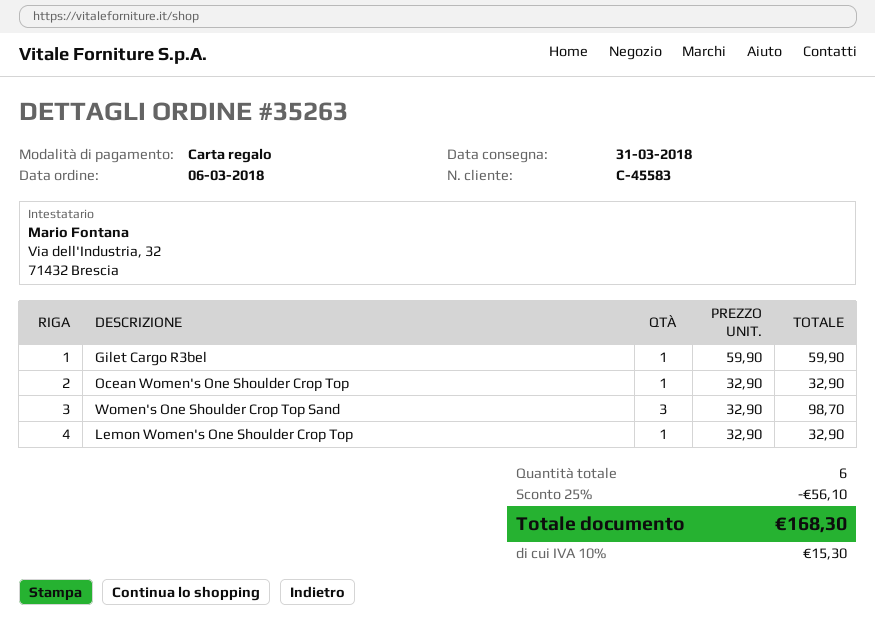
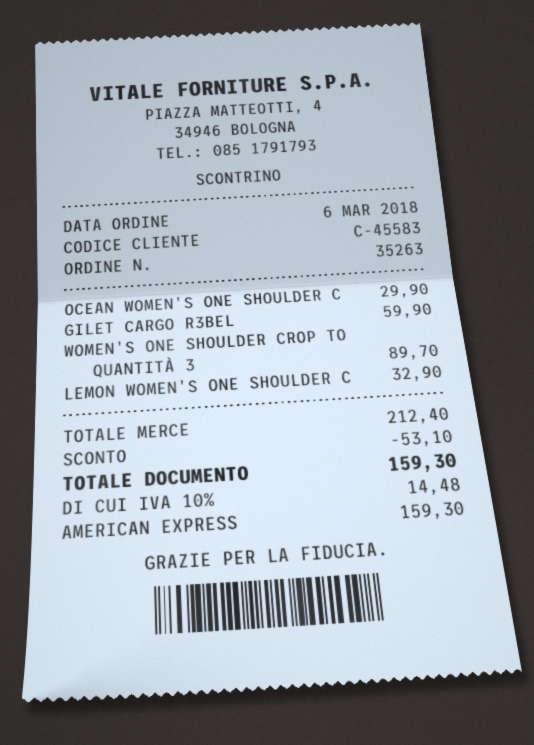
payment method: gift card -> American Express
Ocean Women's One Shoulder Crop Top: 1 for 32.90 -> 1 for 29.90
Women's One Shoulder Crop Top Sand: 3 for 98.70 -> 3 for 89.70
discount: 56.10 -> 53.10
tax: 10% = 15.30 -> 10% = 14.48
total: 168.30 -> 159.30

